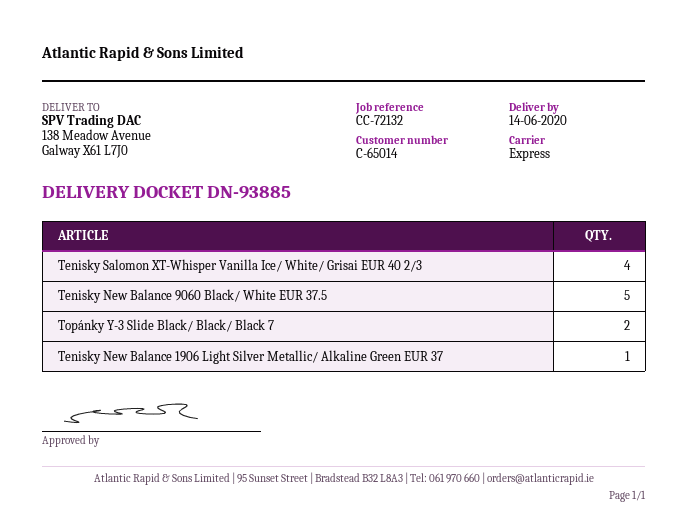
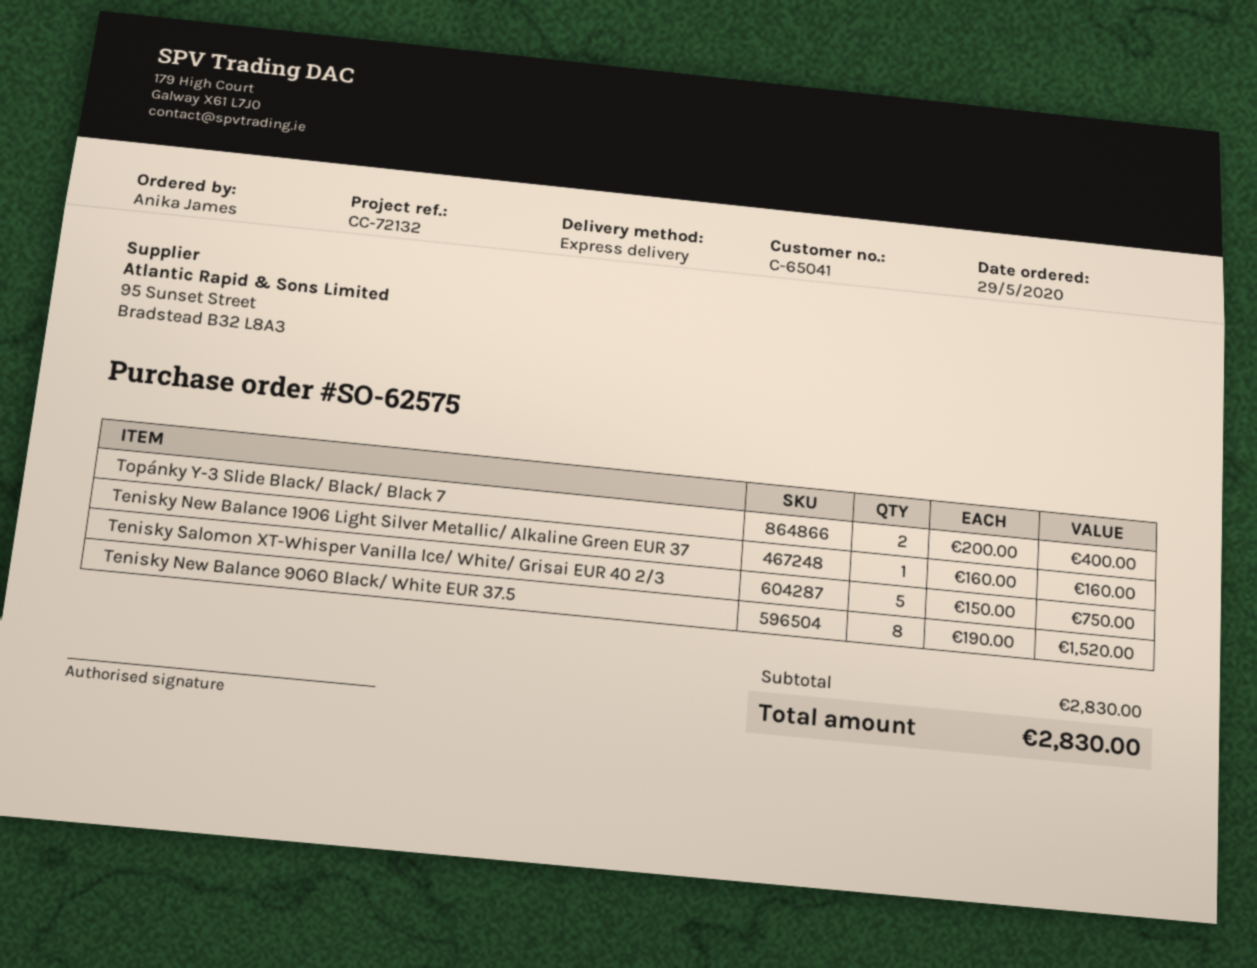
customer number: C-65014 -> C-65041
Tenisky Salomon XT-Whisper Vanilla Ice/ White/ Grisai EUR 40 2/3: 4 -> 5
Tenisky New Balance 9060 Black/ White EUR 37.5: 5 -> 8

